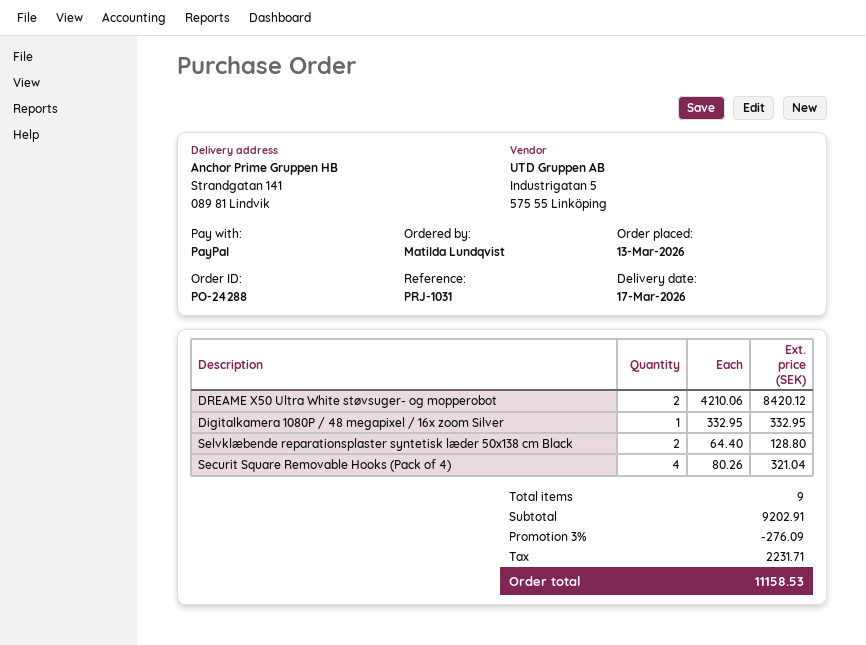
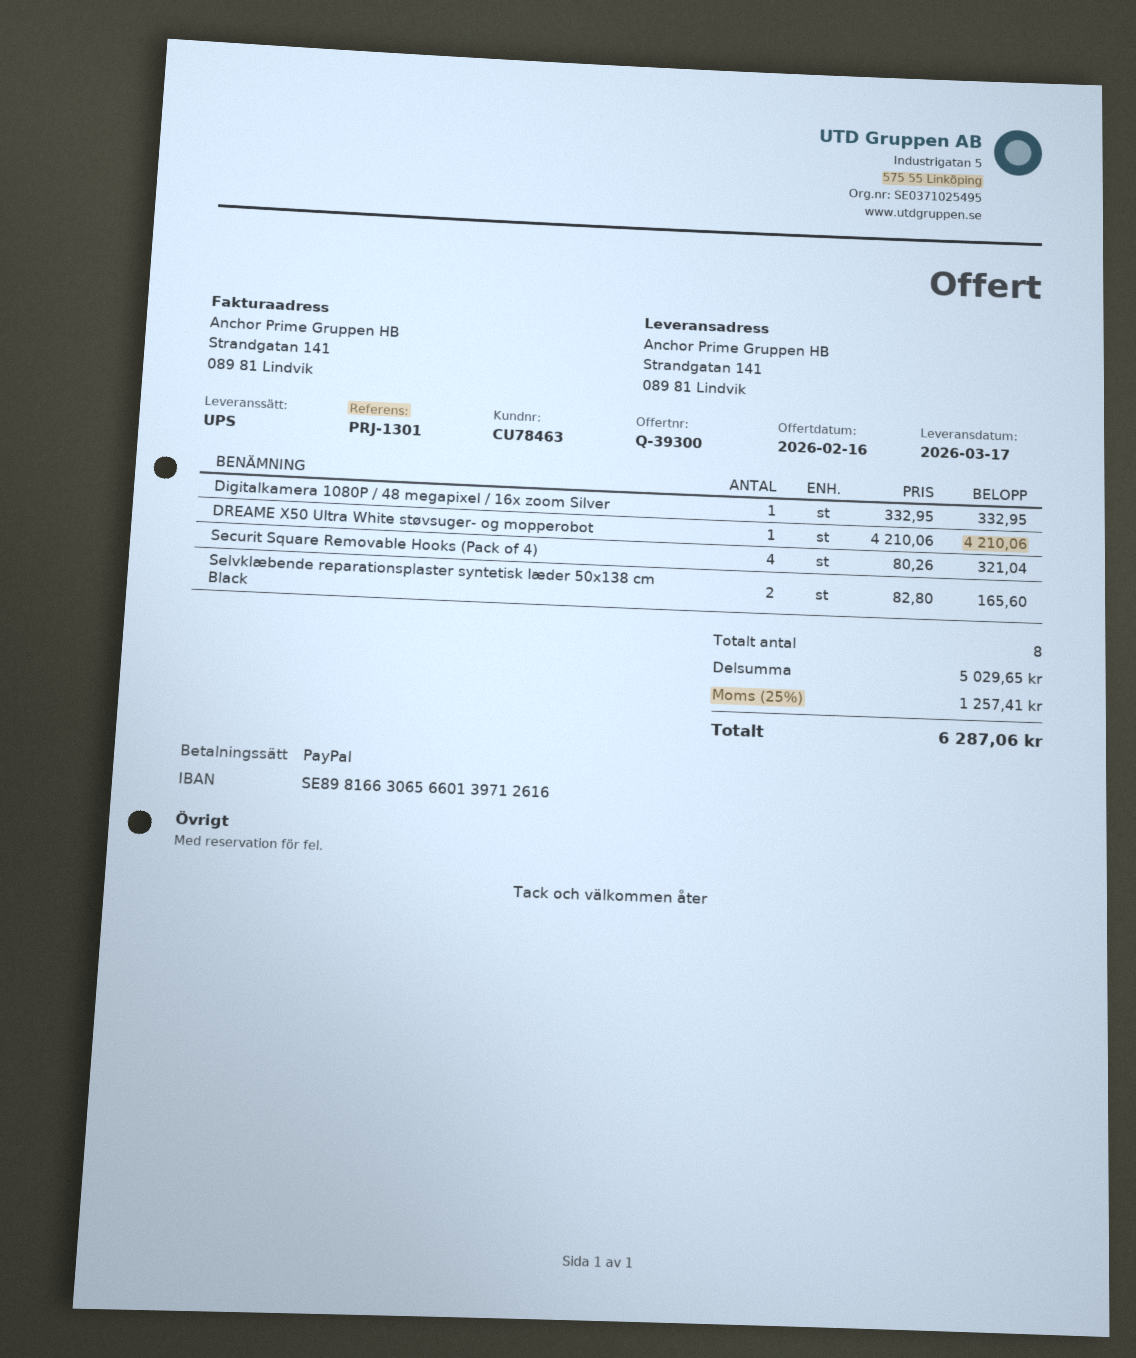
reference: PRJ-1031 -> PRJ-1301
DREAME X50 Ultra White støvsuger- og mopperobot: 2 x 4210.06 = 8420.12 -> 1 x 4210.06 = 4210.06
Selvklæbende reparationsplaster syntetisk læder 50x138 cm Black: 2 x 64.40 = 128.80 -> 2 x 82.80 = 165.60
total quantity: 9 -> 8
subtotal: 9202.91 -> 5029.65
discount: 3% = 276.09 -> none
tax: 2231.71 -> 1257.41
total: 11158.53 -> 6287.06

